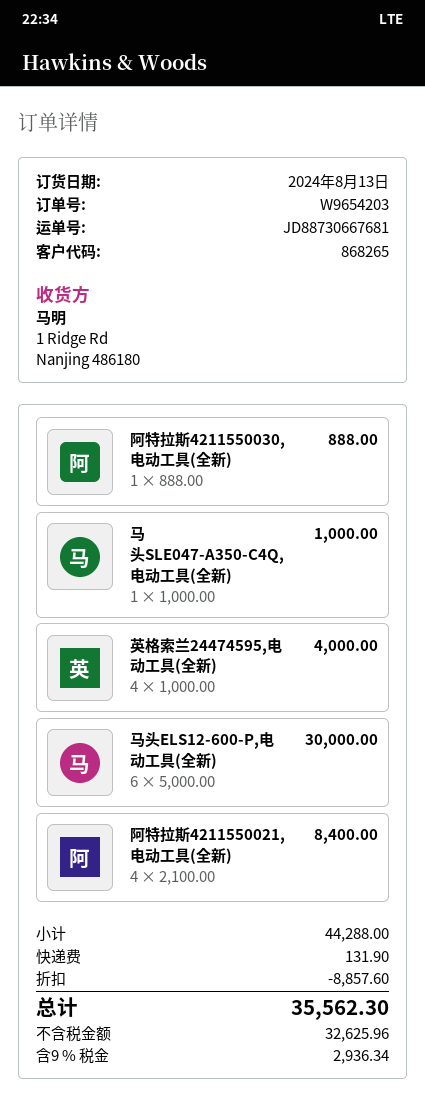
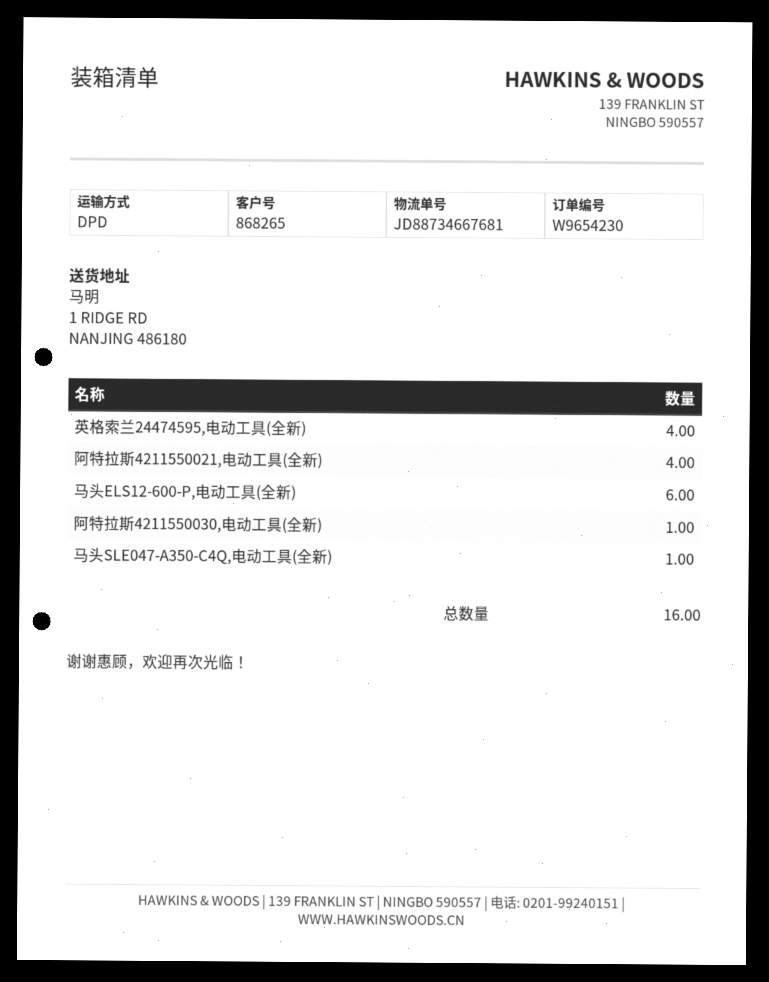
order number: W9654203 -> W9654230
tracking number: JD88730667681 -> JD88734667681

